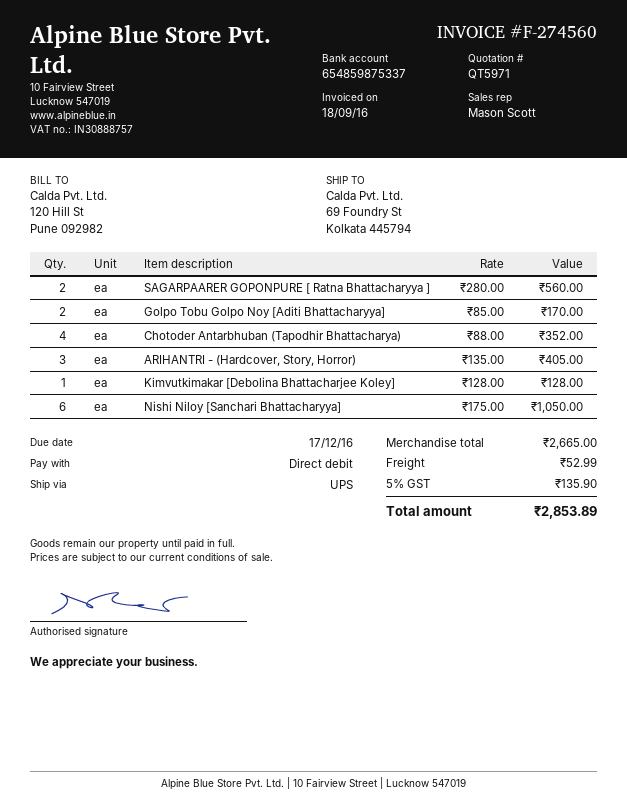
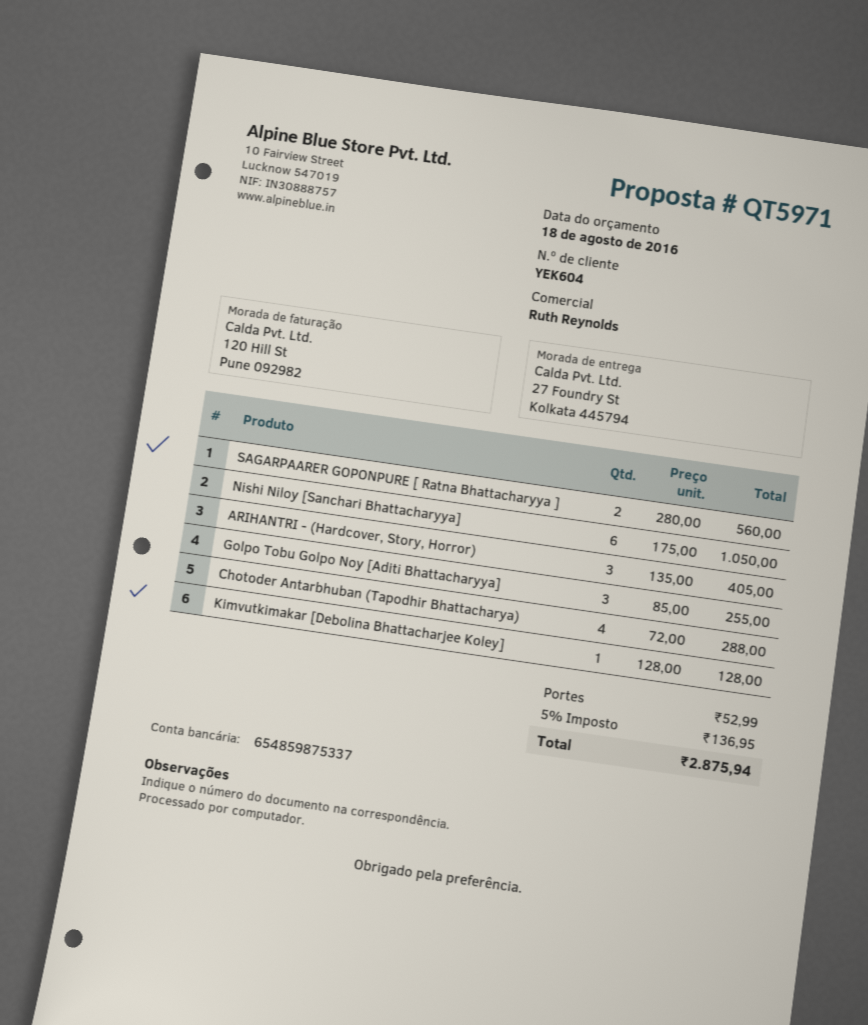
sales rep: Mason Scott -> Ruth Reynolds
ship to: 69 Foundry St, Kolkata 445794 -> 27 Foundry St, Kolkata 445794
Golpo Tobu Golpo Noy [Aditi Bhattacharyya]: 2 x 85.00 = 170.00 -> 3 x 85.00 = 255.00
Chotoder Antarbhuban (Tapodhir Bhattacharya): 4 x 88.00 = 352.00 -> 4 x 72.00 = 288.00
tax: 5% = 135.90 -> 5% = 136.95
total: 2853.89 -> 2875.94

